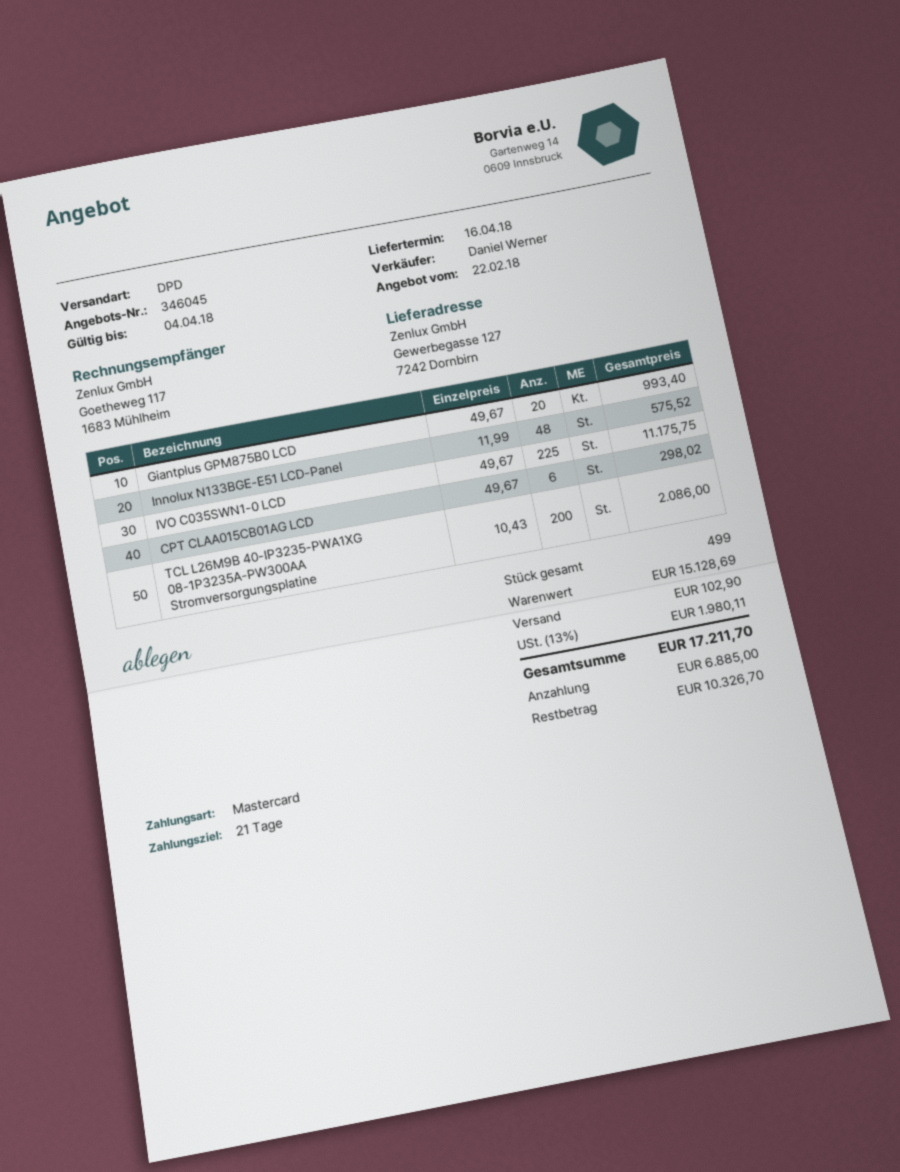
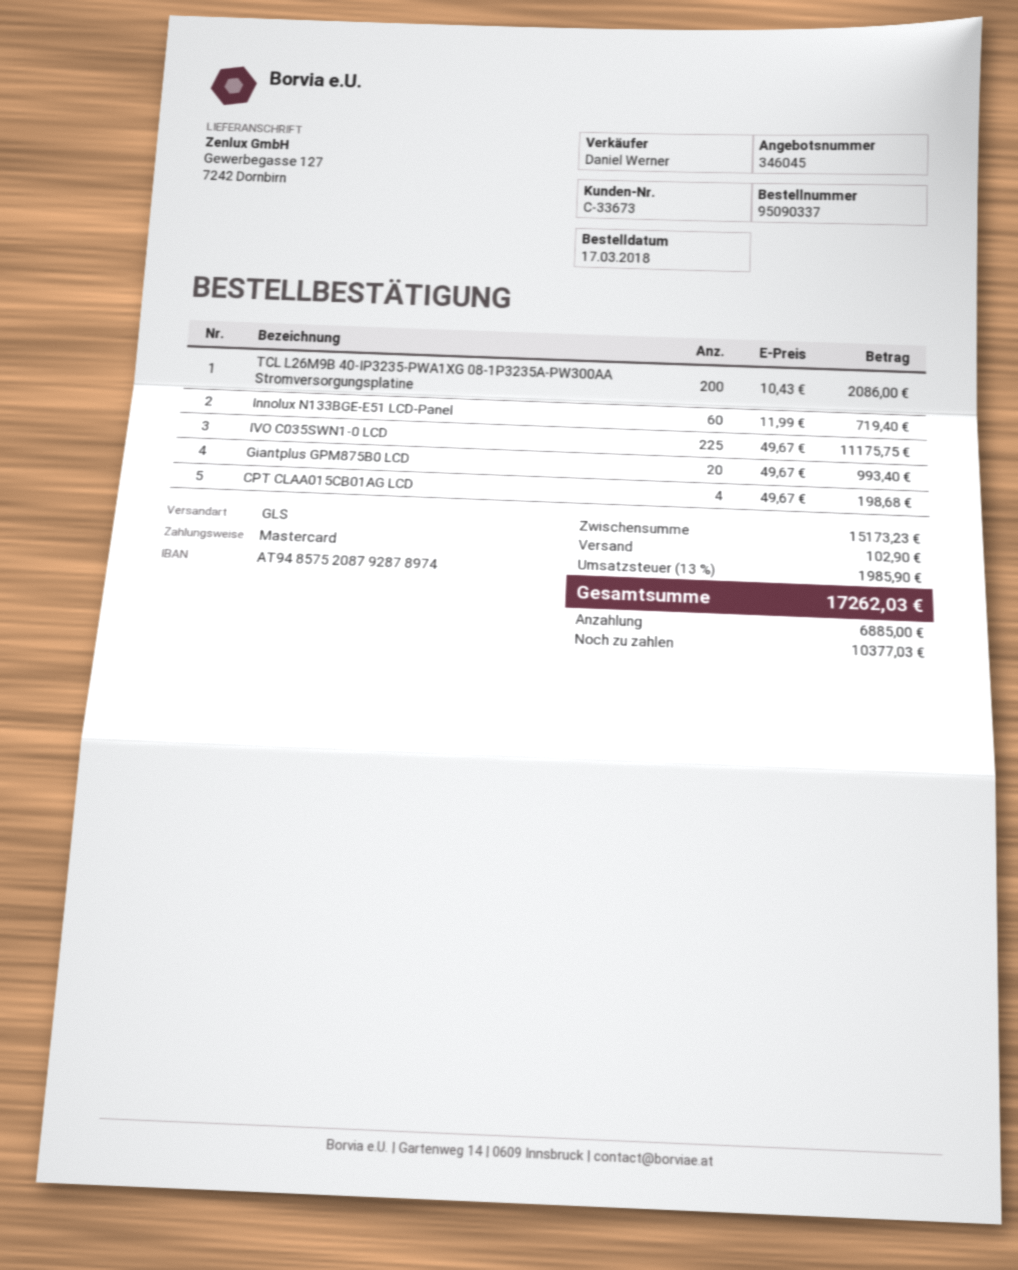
shipping method: DPD -> GLS
Innolux N133BGE-E51 LCD-Panel: 48 x 11.99 = 575.52 -> 60 x 11.99 = 719.40
CPT CLAA015CB01AG LCD: 6 x 49.67 = 298.02 -> 4 x 49.67 = 198.68
subtotal: 15128.69 -> 15173.23
tax: 13% = 1980.11 -> 13% = 1985.90
total: 17211.70 -> 17262.03
balance: 10326.70 -> 10377.03

